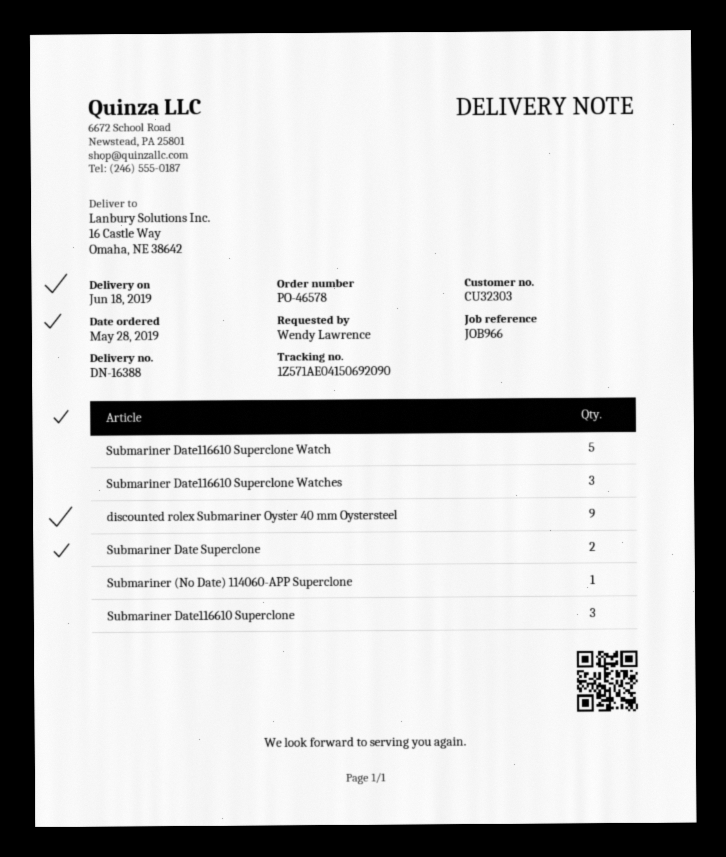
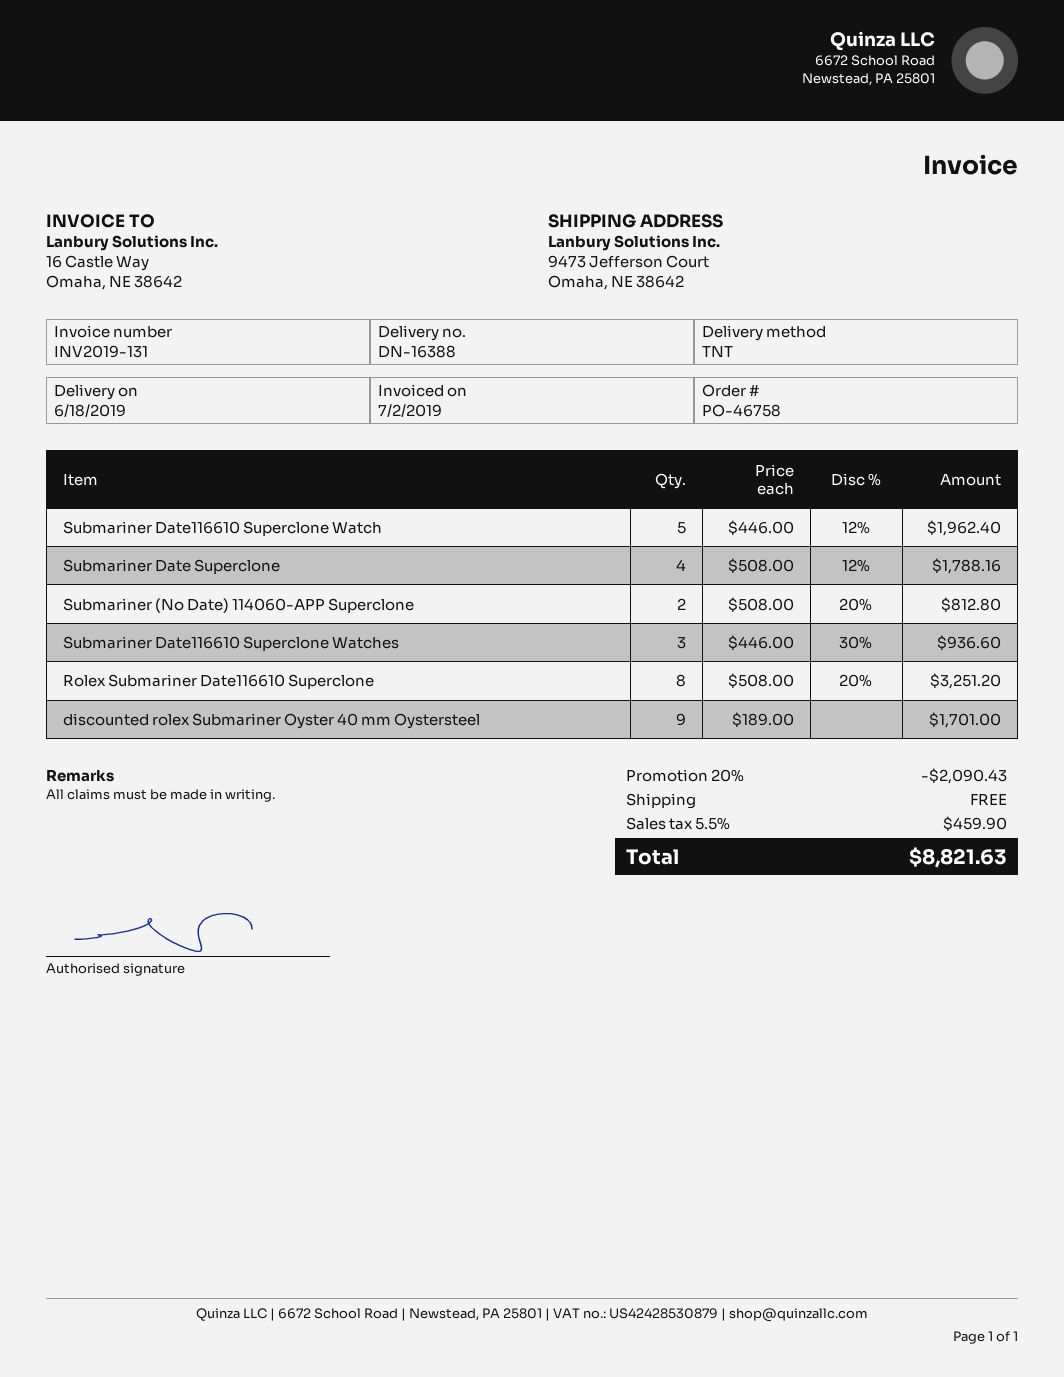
order number: PO-46578 -> PO-46758
ship to: 16 Castle Way, Omaha, NE 38642 -> 9473 Jefferson Court, Omaha, NE 38642
Submariner Date Superclone: 2 -> 4
Submariner (No Date) 114060-APP Superclone: 1 -> 2
Submariner Date116610 Superclone: 3 -> none
Rolex Submariner Date116610 Superclone: none -> 8

